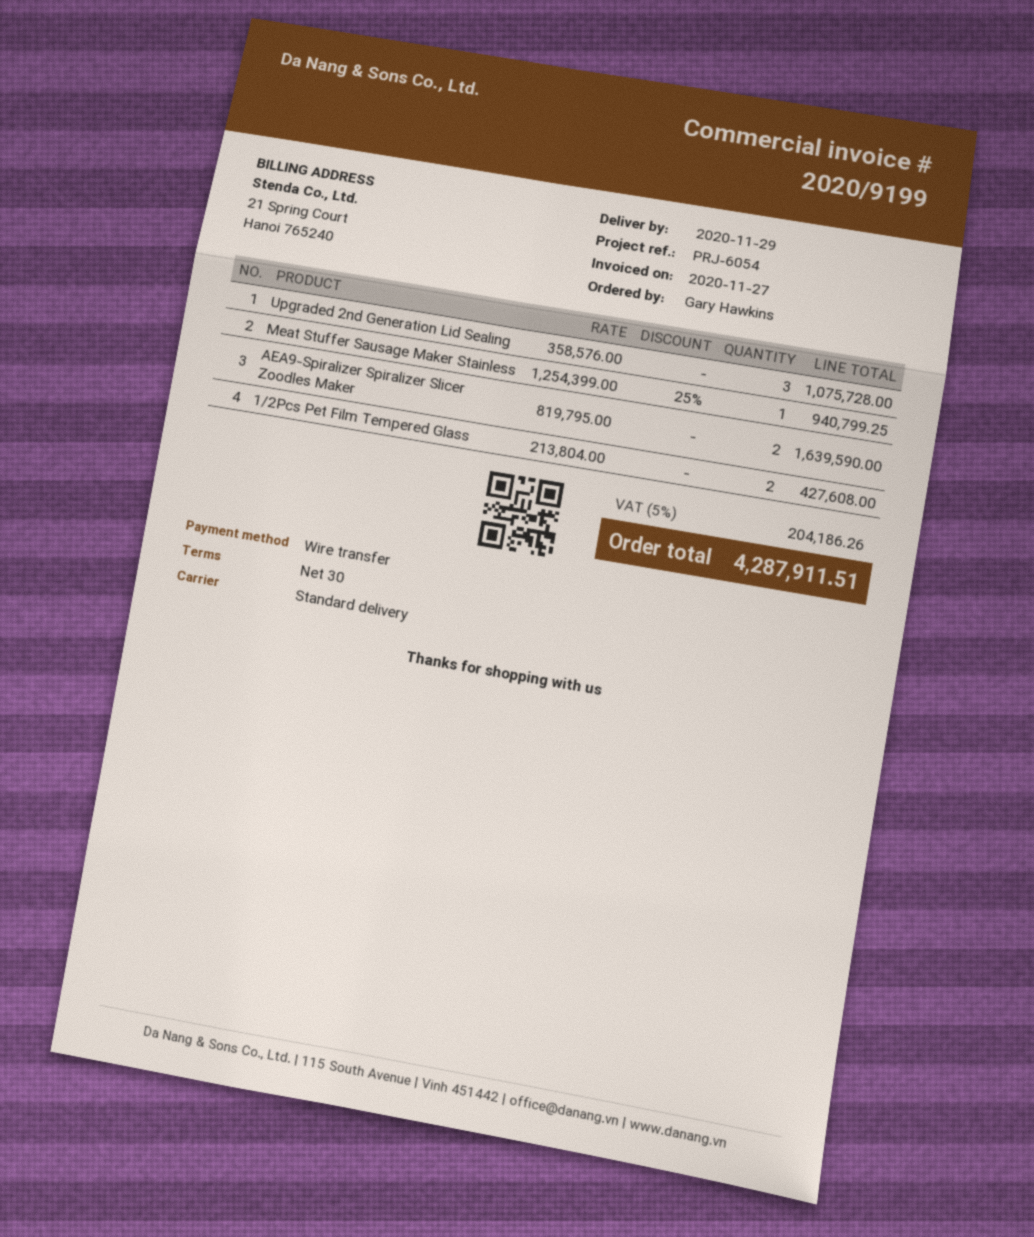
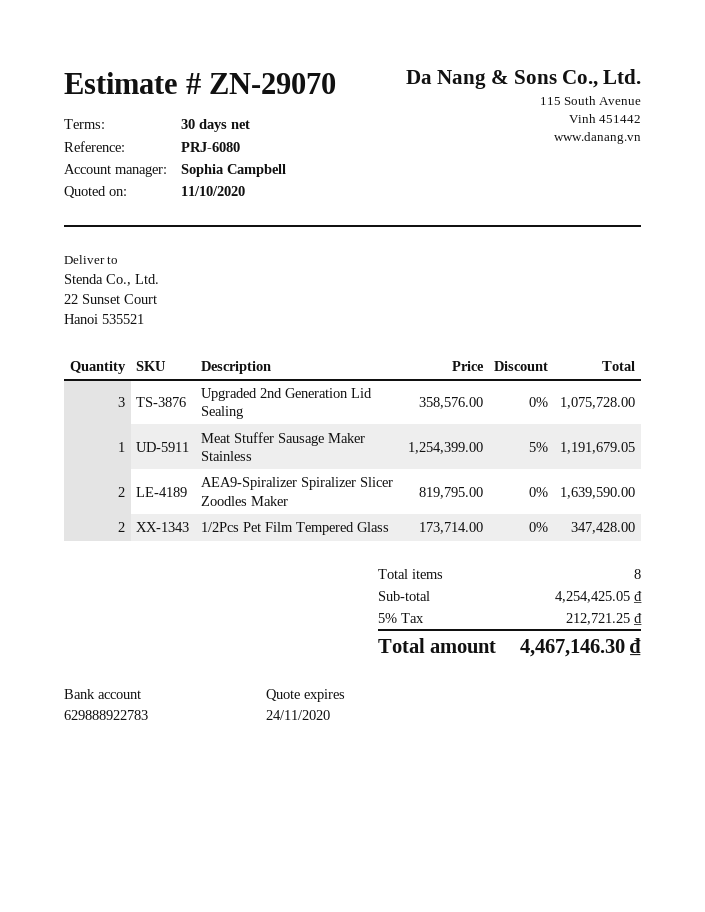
reference: PRJ-6054 -> PRJ-6080
Meat Stuffer Sausage Maker Stainless: 1 x 1254399.00 - 25% = 940799.25 -> 1 x 1254399.00 - 5% = 1191679.05
1/2Pcs Pet Film Tempered Glass: 2 x 213804.00 = 427608.00 -> 2 x 173714.00 = 347428.00
tax: 5% = 204186.26 -> 5% = 212721.25
total: 4287911.51 -> 4467146.30

